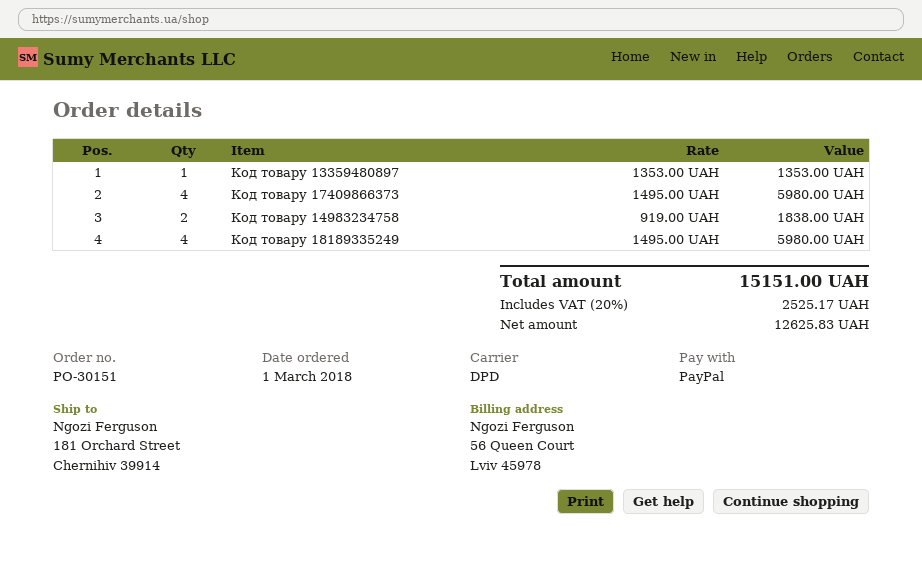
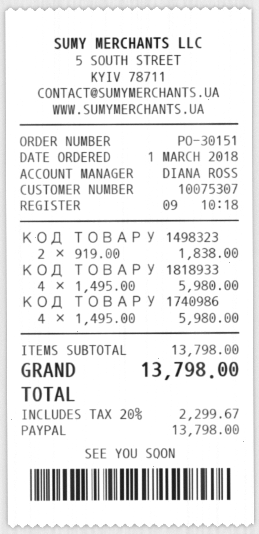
Код товару 13359480897: 1 x 1353.00 = 1353.00 -> none
tax: 20% = 2525.17 -> 20% = 2299.67
total: 15151.00 -> 13798.00

